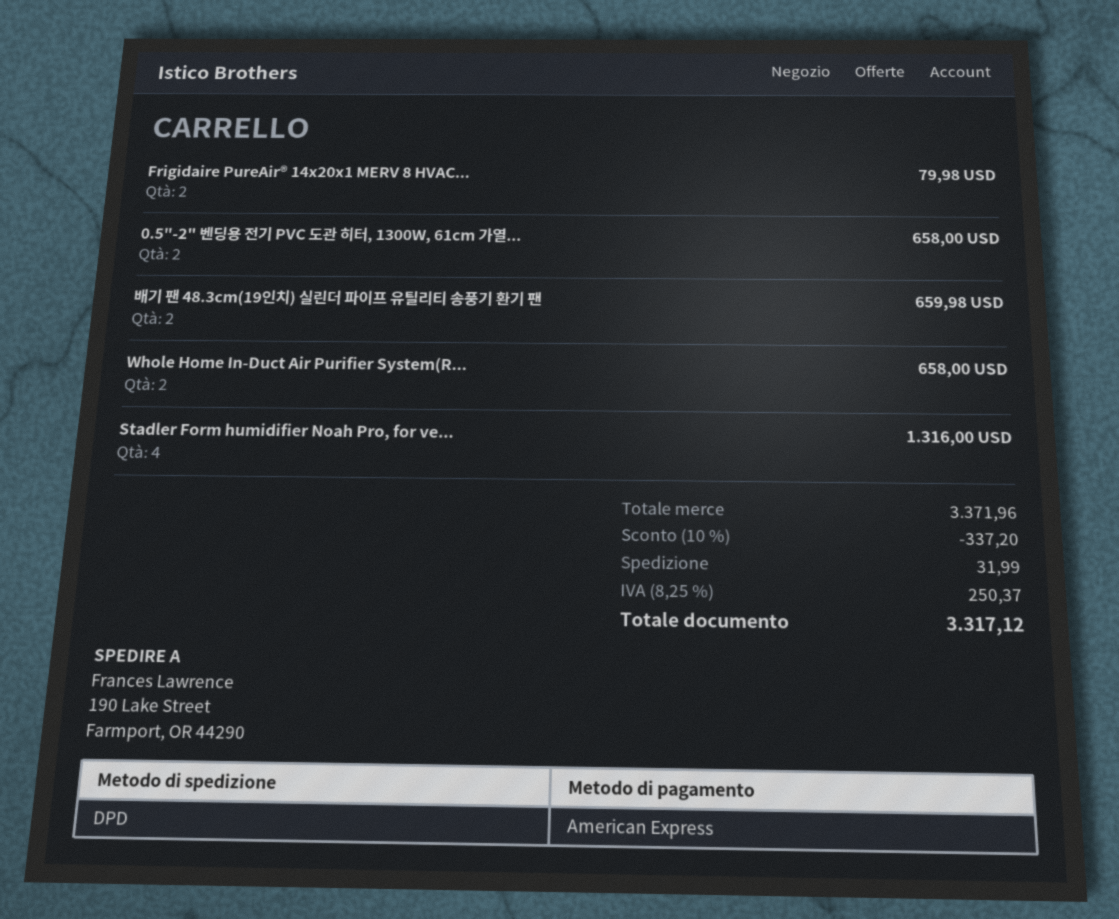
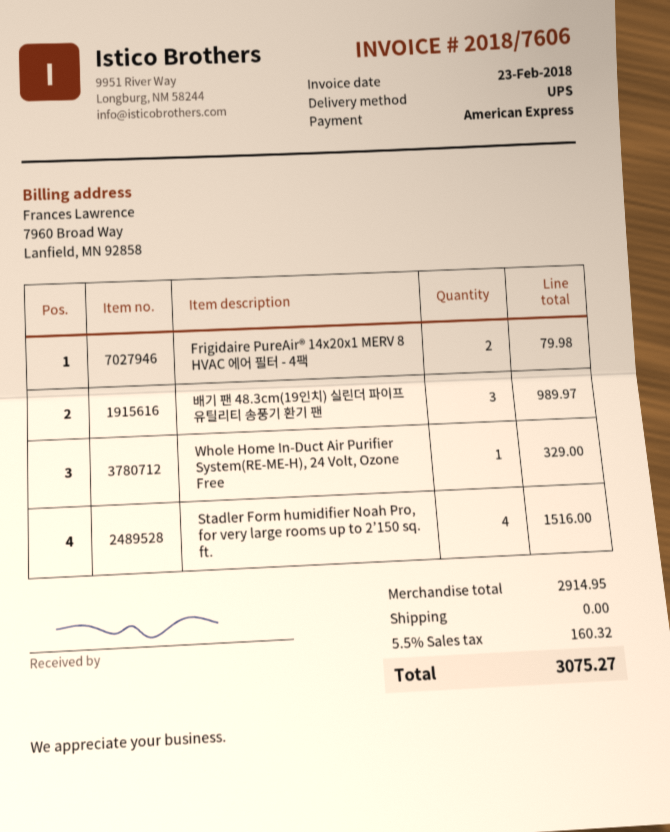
shipping method: DPD -> UPS
0.5"-2" 벤딩용 전기 PVC 도관 히터, 1300W, 61cm 가열...: 2 for 658.00 -> none
배기 팬 48.3cm(19인치) 실린더 파이프 유틸리티 송풍기 환기 팬: 2 for 659.98 -> 3 for 989.97
Whole Home In-Duct Air Purifier System(R...: 2 for 658.00 -> 1 for 329.00
Stadler Form humidifier Noah Pro, for ve...: 4 for 1316.00 -> 4 for 1516.00
subtotal: 3371.96 -> 2914.95
discount: 10% = 337.20 -> none
shipping: 31.99 -> 0.00
tax: 8.25% = 250.37 -> 5.5% = 160.32
total: 3317.12 -> 3075.27

